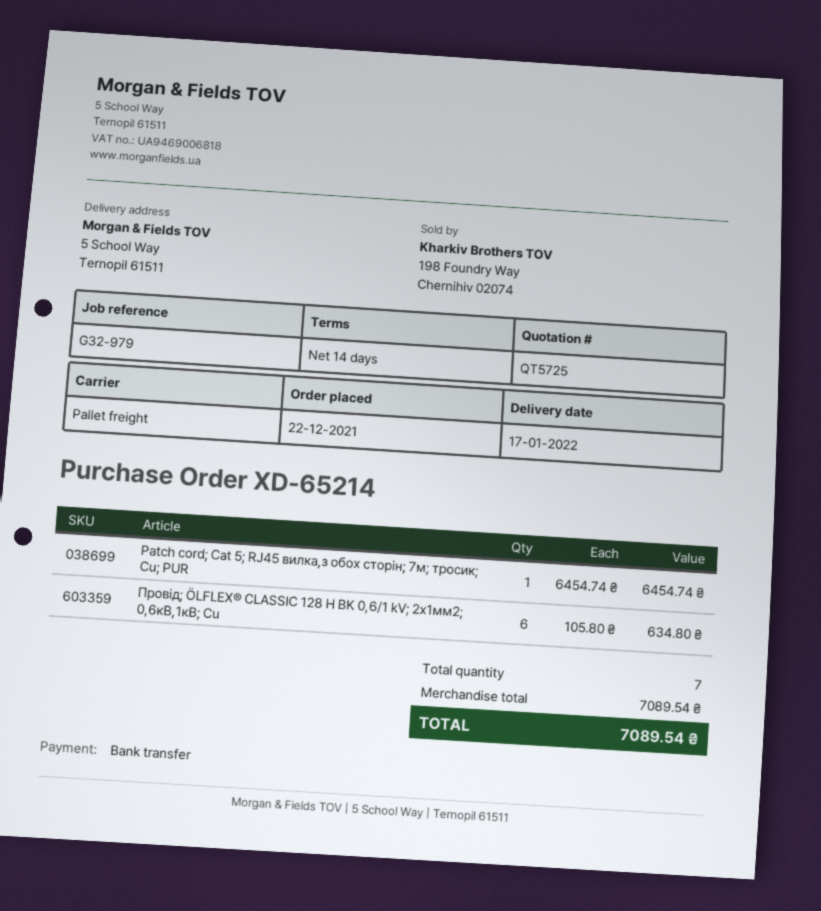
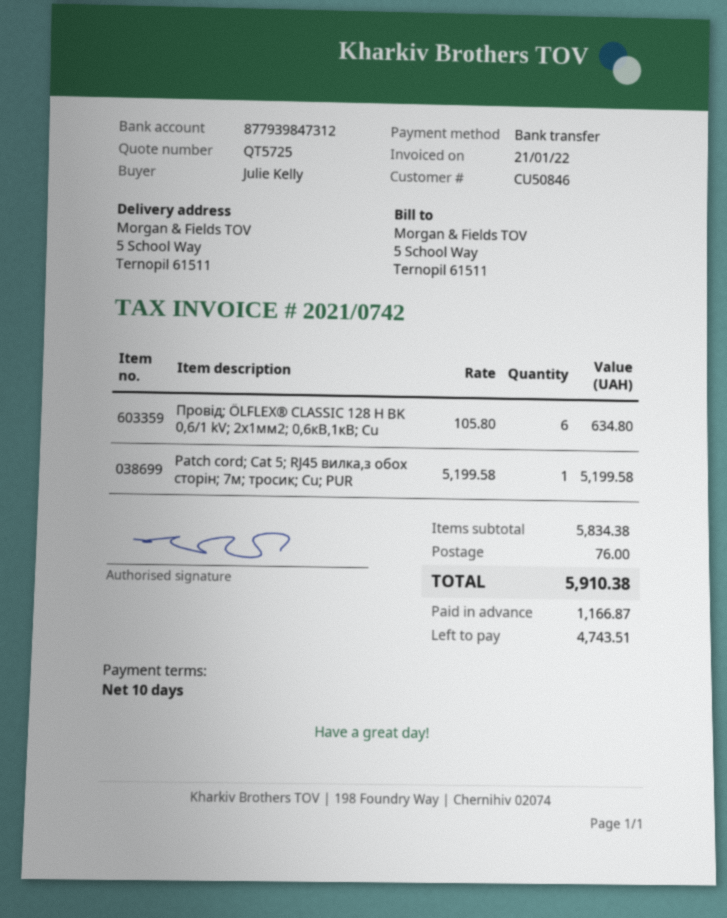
payment terms: 14 days -> 10 days
Patch cord; Cat 5; RJ45 вилка,з обох сторін; 7м; тросик; Cu; PUR: 1 x 6454.74 = 6454.74 -> 1 x 5199.58 = 5199.58
subtotal: 7089.54 -> 5834.38
shipping: none -> 76.00
total: 7089.54 -> 5910.38

